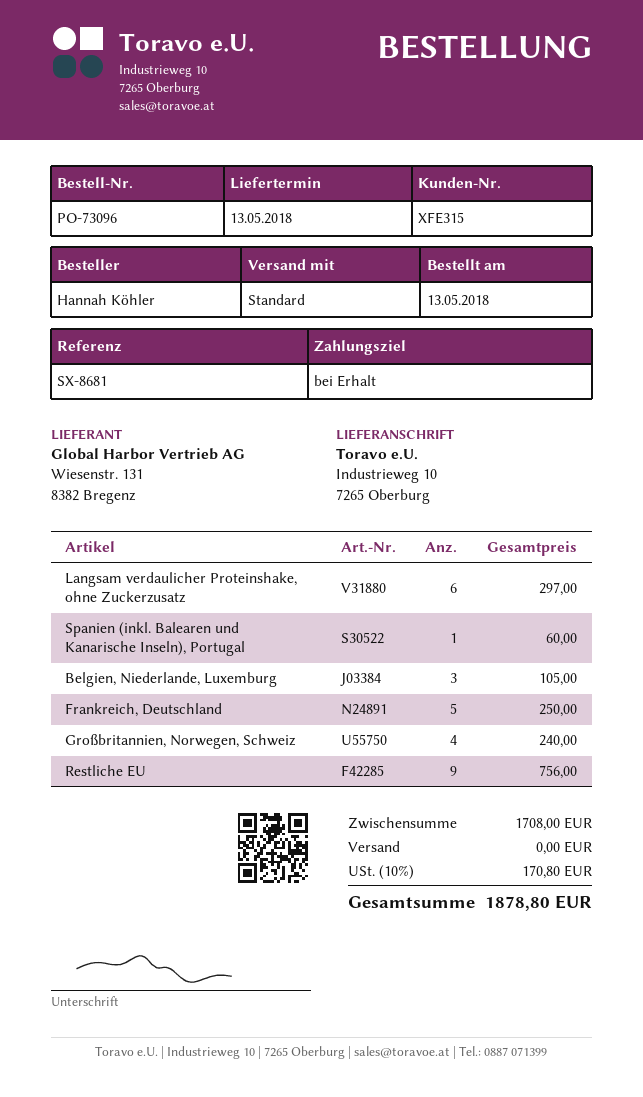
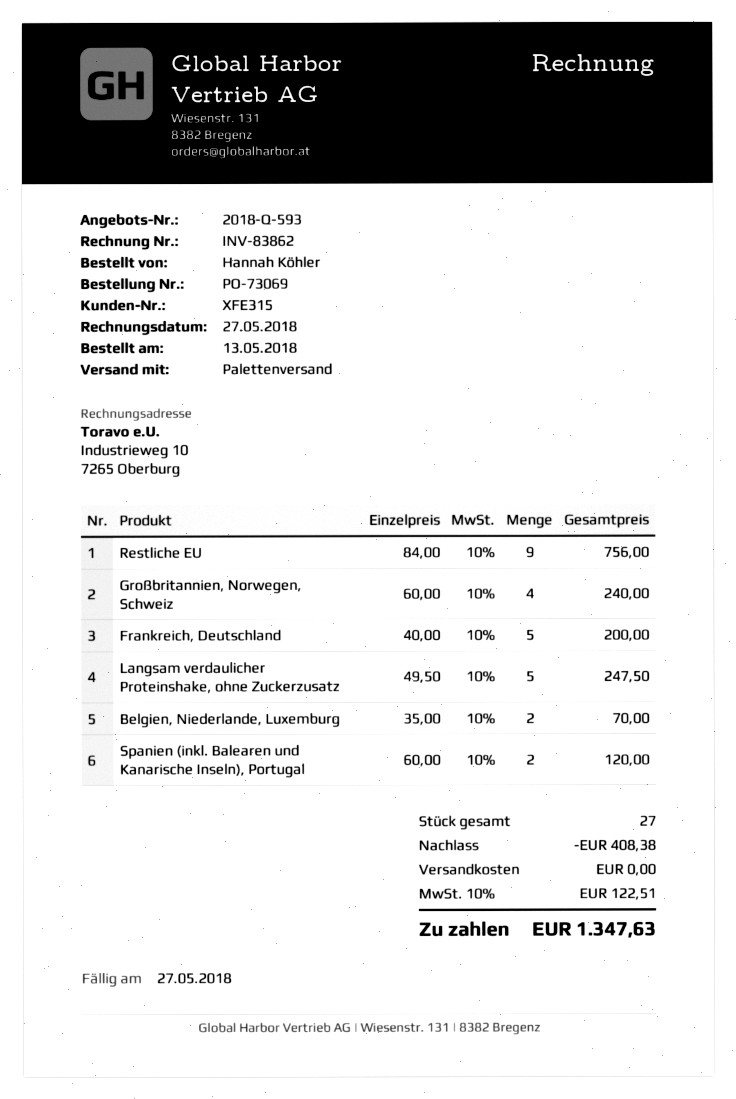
order number: PO-73096 -> PO-73069
shipping method: standard -> pallet freight
Langsam verdaulicher Proteinshake, ohne Zuckerzusatz: 6 for 297.00 -> 5 for 247.50
Spanien (inkl. Balearen und Kanarische Inseln), Portugal: 1 for 60.00 -> 2 for 120.00
Belgien, Niederlande, Luxemburg: 3 for 105.00 -> 2 for 70.00
Frankreich, Deutschland: 5 for 250.00 -> 5 for 200.00
discount: none -> 408.38
tax: 10% = 170.80 -> 10% = 122.51
total: 1878.80 -> 1347.63

